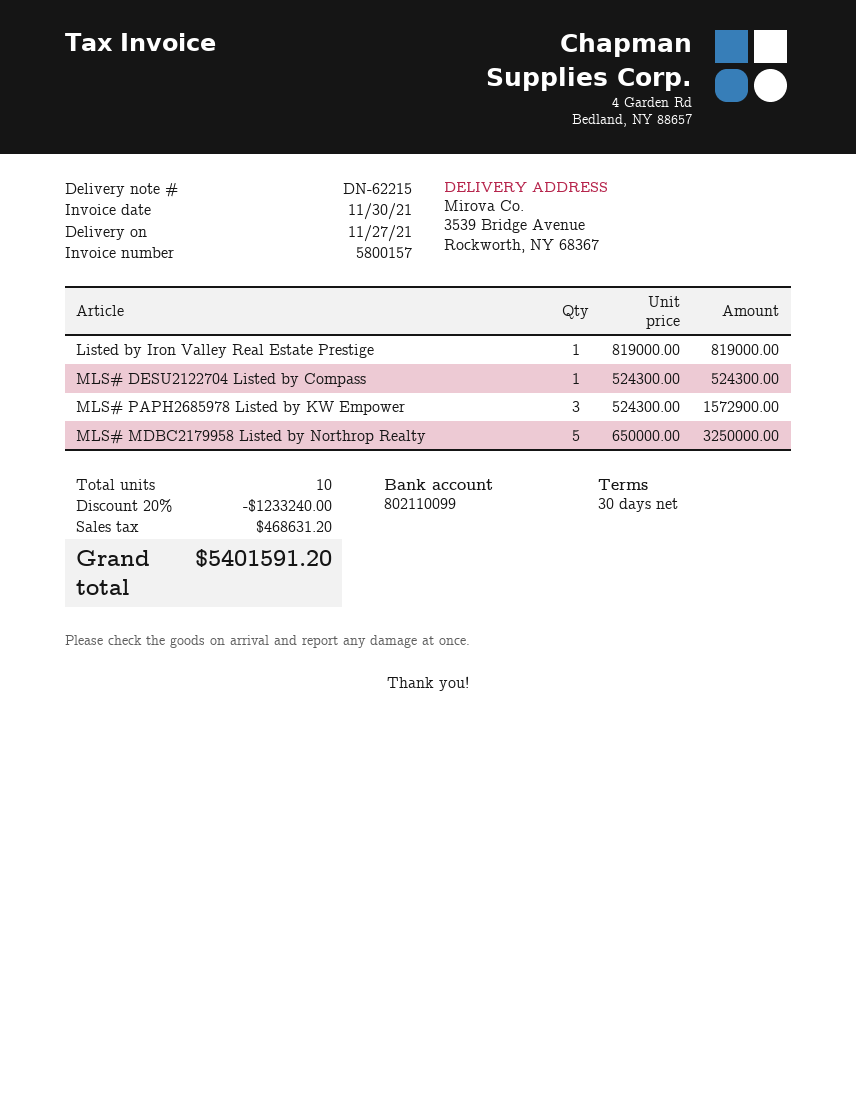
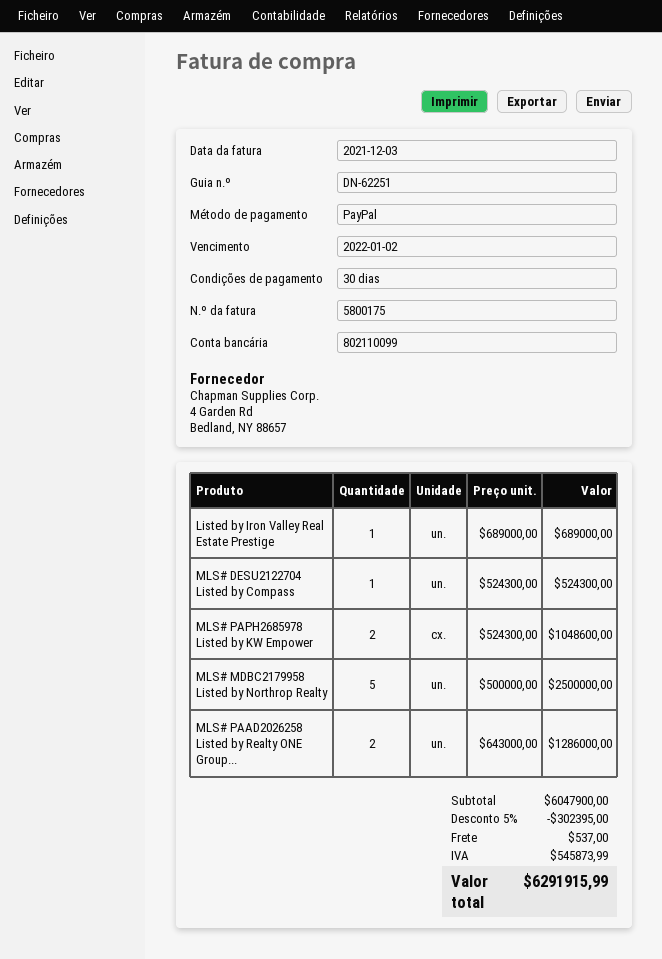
delivery note number: DN-62215 -> DN-62251
invoice number: 5800157 -> 5800175
invoice date: 2021-11-30 -> 2021-12-03
Listed by Iron Valley Real Estate Prestige: 1 x 819000.00 = 819000.00 -> 1 x 689000.00 = 689000.00
MLS# PAPH2685978 Listed by KW Empower: 3 x 524300.00 = 1572900.00 -> 2 x 524300.00 = 1048600.00
MLS# MDBC2179958 Listed by Northrop Realty: 5 x 650000.00 = 3250000.00 -> 5 x 500000.00 = 2500000.00
MLS# PAAD2026258 Listed by Realty ONE Group...: none -> 2 x 643000.00 = 1286000.00
discount: 20% = 1233240.00 -> 5% = 302395.00
shipping: none -> 537.00
tax: 468631.20 -> 545873.99
total: 5401591.20 -> 6291915.99

